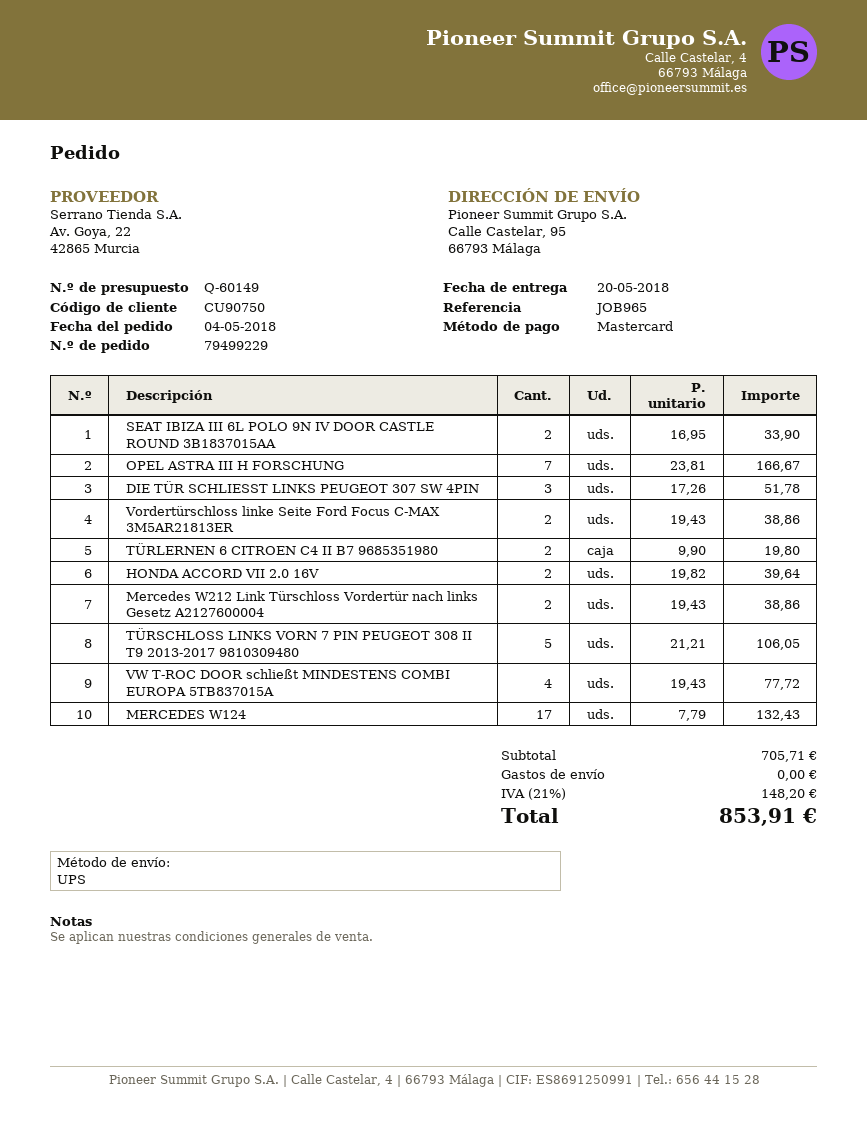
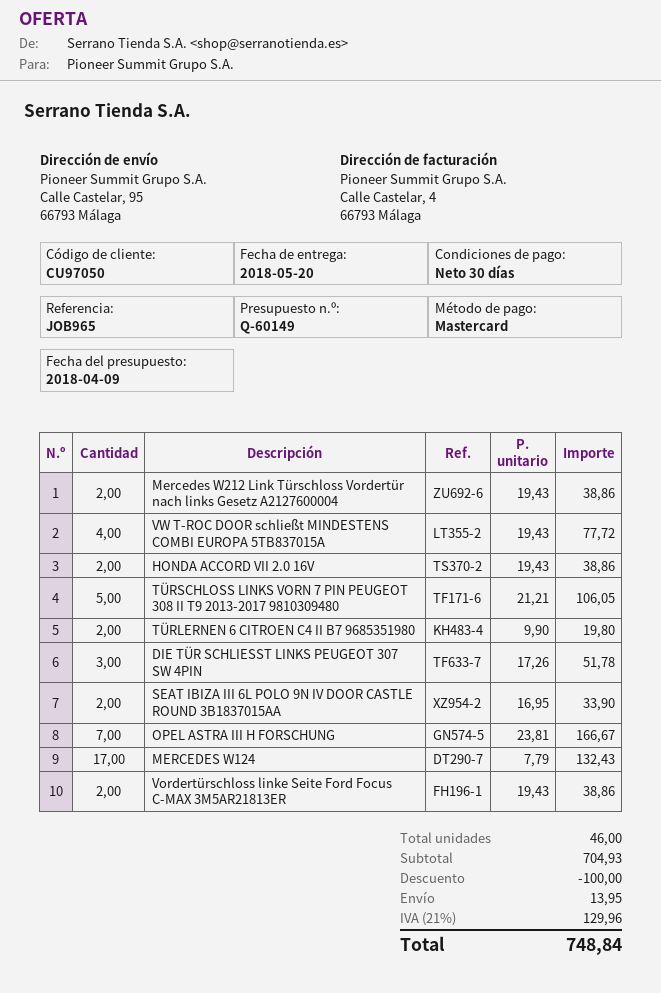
customer number: CU90750 -> CU97050
HONDA ACCORD VII 2.0 16V: 2 x 19.82 = 39.64 -> 2 x 19.43 = 38.86
subtotal: 705.71 -> 704.93
discount: none -> 100.00
shipping: 0.00 -> 13.95
tax: 21% = 148.20 -> 21% = 129.96
total: 853.91 -> 748.84

